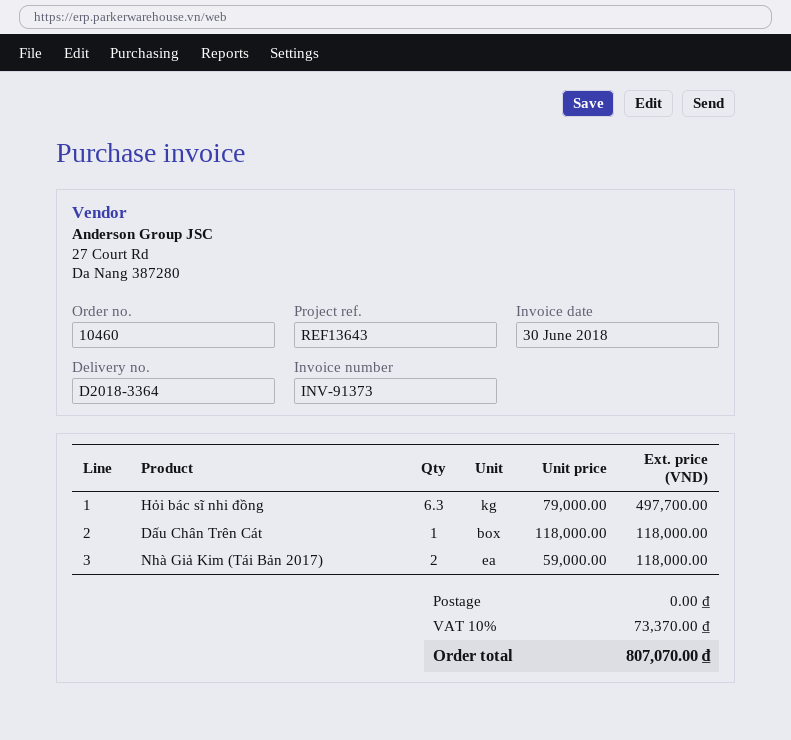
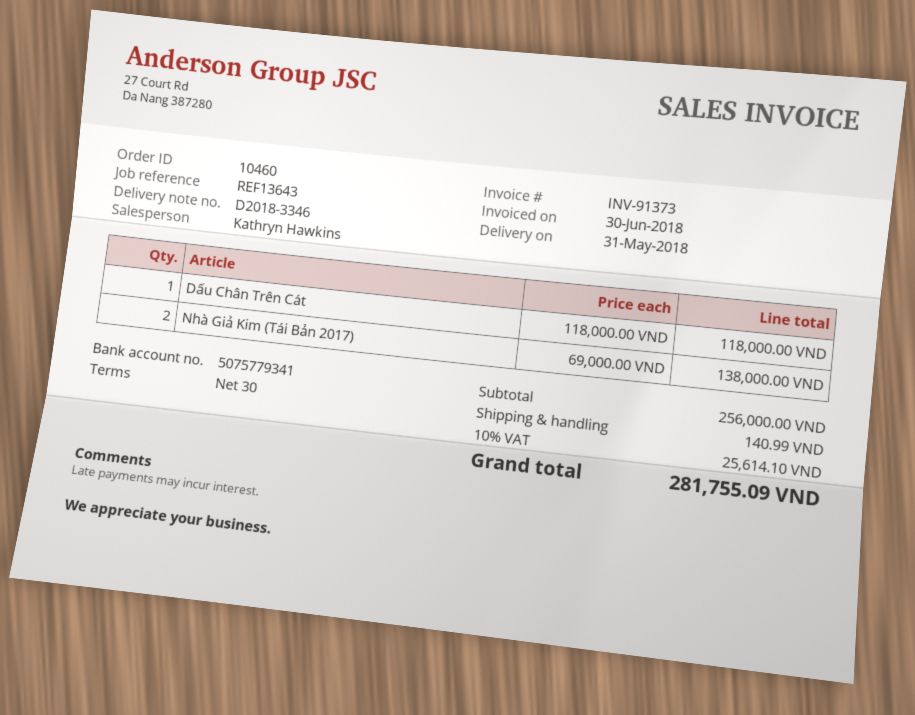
delivery note number: D2018-3364 -> D2018-3346
Hỏi bác sĩ nhi đồng: 6.3 x 79000.00 = 497700.00 -> none
Nhà Giả Kim (Tái Bản 2017): 2 x 59000.00 = 118000.00 -> 2 x 69000.00 = 138000.00
shipping: 0.00 -> 140.99
tax: 10% = 73370.00 -> 10% = 25614.10
total: 807070.00 -> 281755.09

